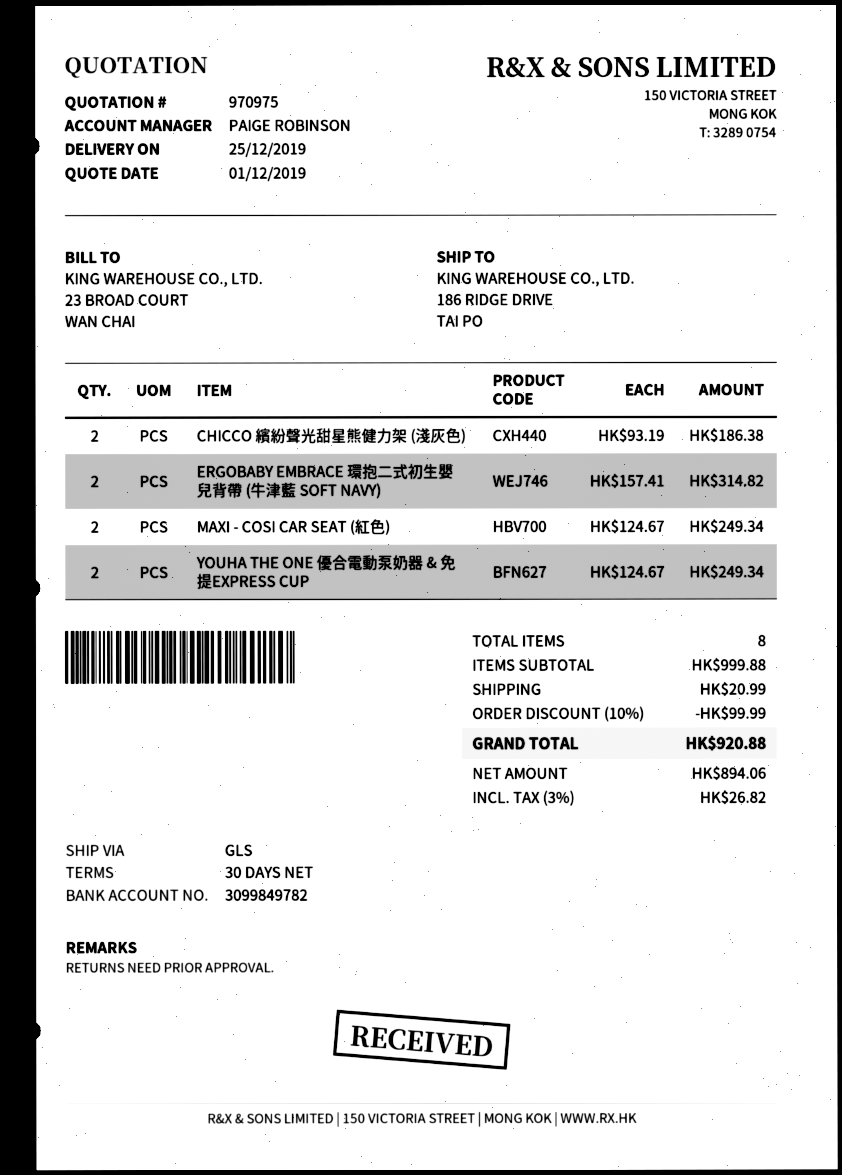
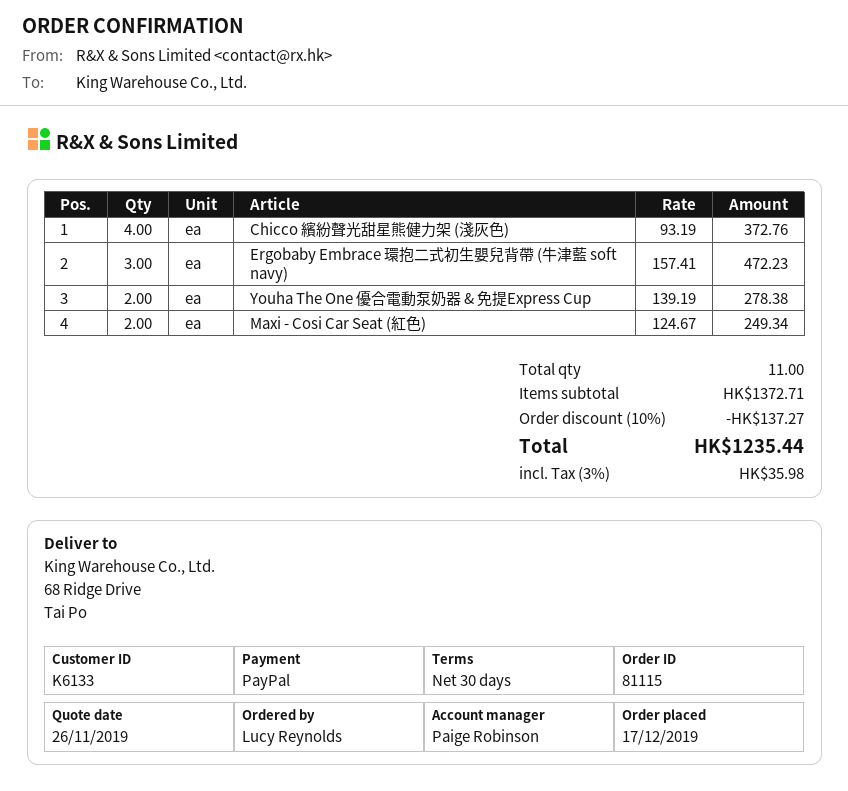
quote date: 2019-12-01 -> 2019-11-26
ship to: 186 RIDGE DRIVE, TAI PO -> 68 Ridge Drive, Tai Po
CHICCO 繽紛聲光甜星熊健力架 (淺灰色): 2 x 93.19 = 186.38 -> 4 x 93.19 = 372.76
ERGOBABY EMBRACE 環抱二式初生嬰兒背帶 (牛津藍 SOFT NAVY): 2 x 157.41 = 314.82 -> 3 x 157.41 = 472.23
YOUHA THE ONE 優合電動泵奶器 & 免提EXPRESS CUP: 2 x 124.67 = 249.34 -> 2 x 139.19 = 278.38
total quantity: 8 -> 11
subtotal: 999.88 -> 1372.71
discount: 10% = 99.99 -> 10% = 137.27
shipping: 20.99 -> none
tax: 3% = 26.82 -> 3% = 35.98
total: 920.88 -> 1235.44

